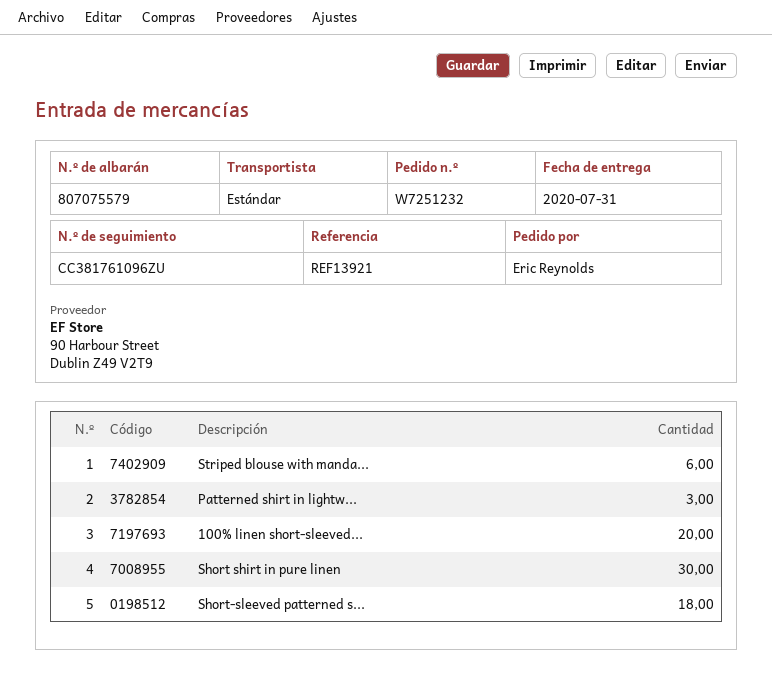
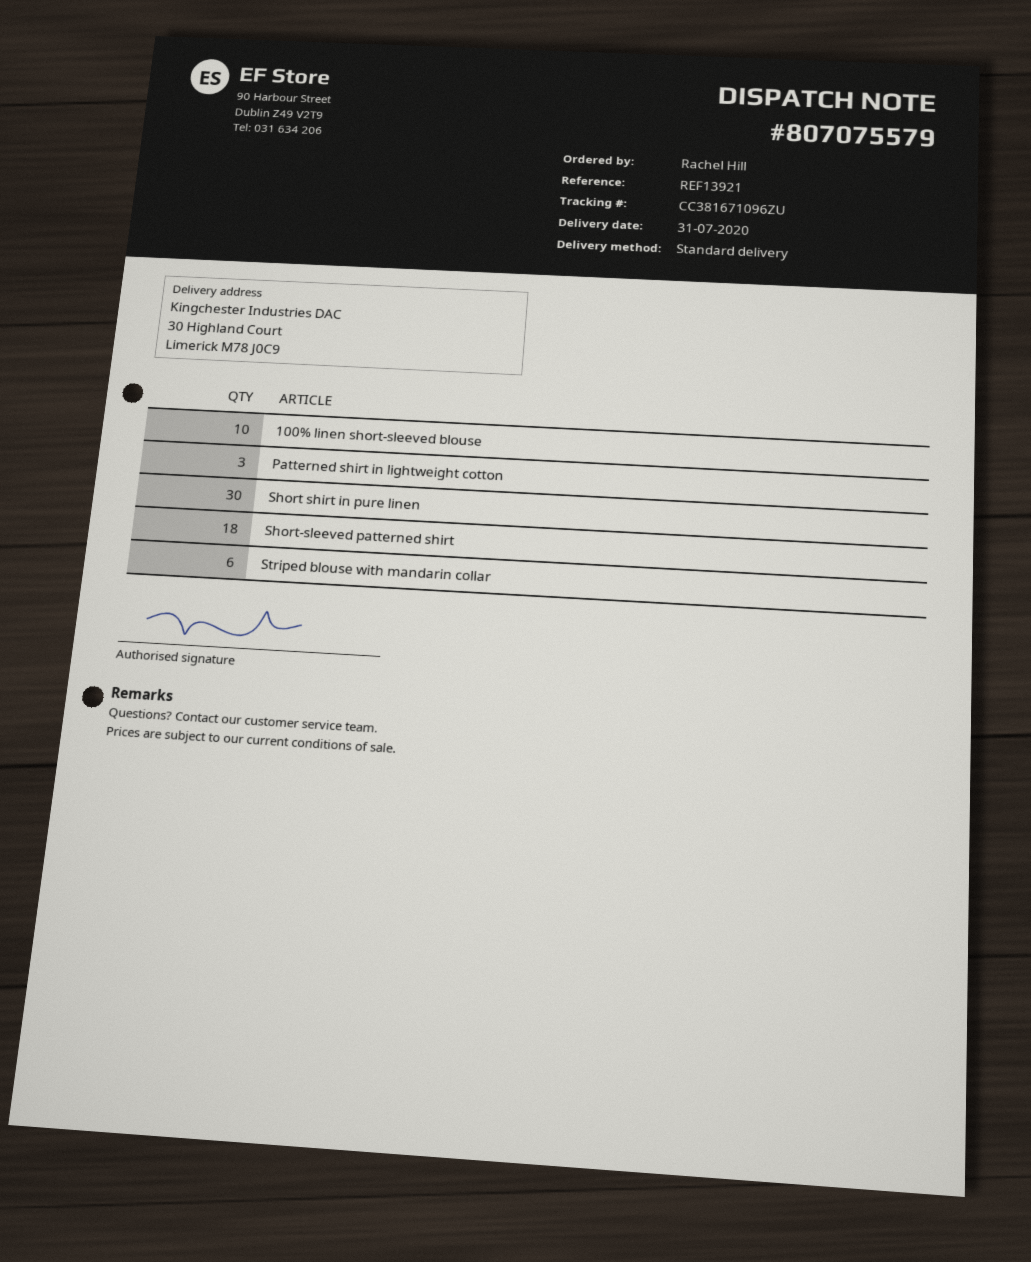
ordered by: Eric Reynolds -> Rachel Hill
tracking number: CC381761096ZU -> CC381671096ZU
100% linen short-sleeved...: 20 -> 10

